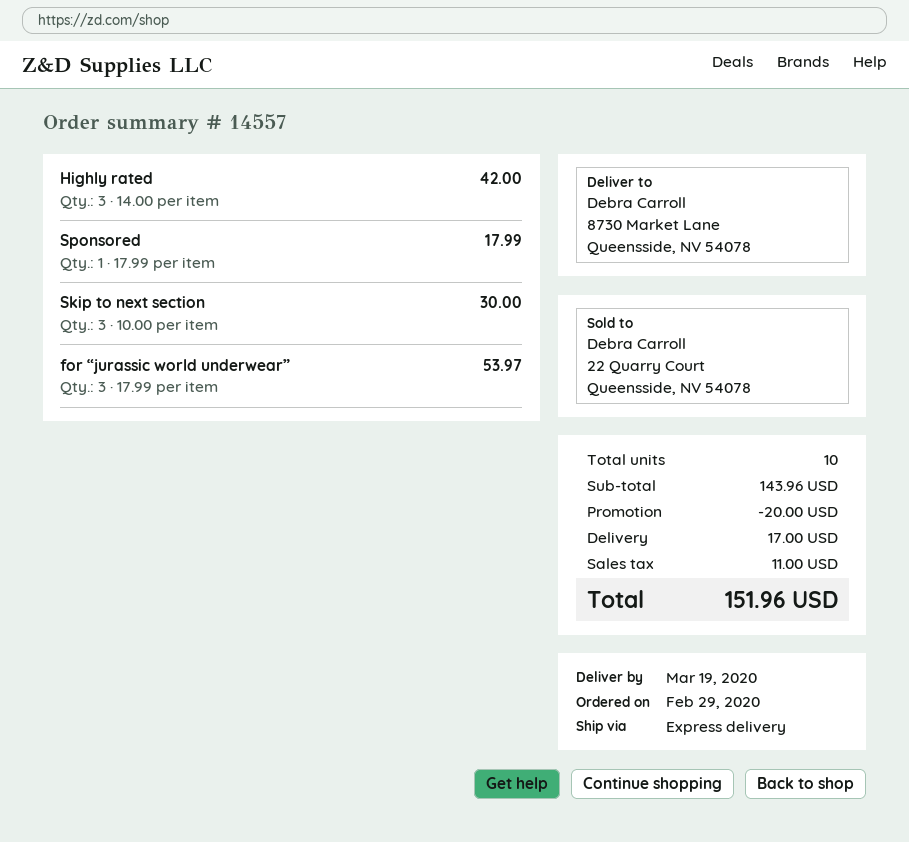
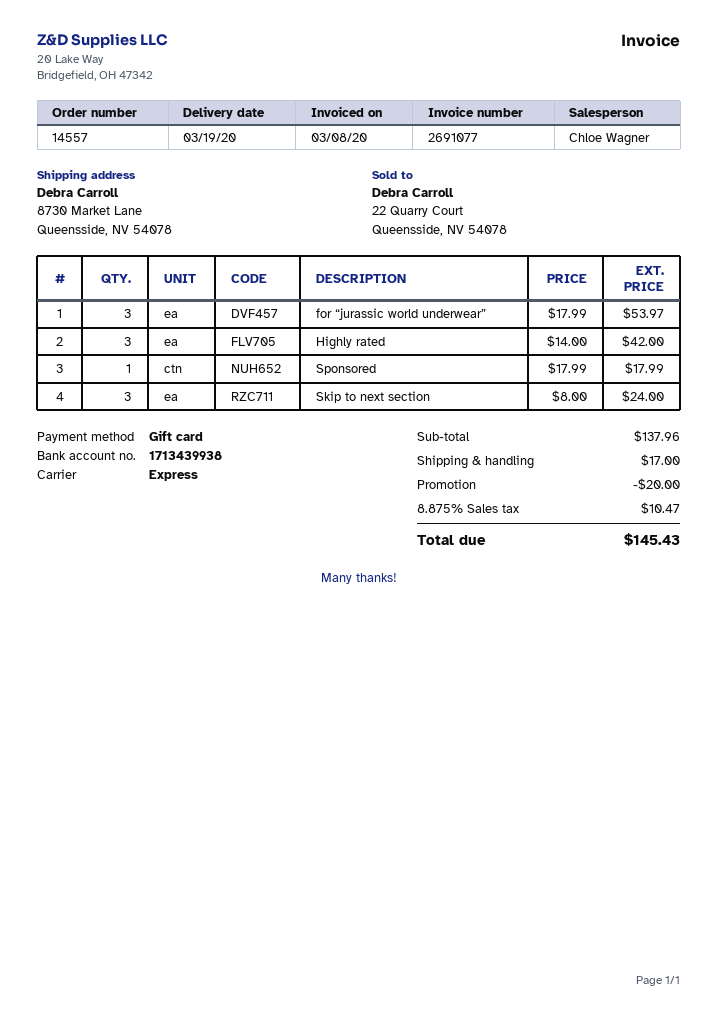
Skip to next section: 3 x 10.00 = 30.00 -> 3 x 8.00 = 24.00
subtotal: 143.96 -> 137.96
tax: 11.00 -> 10.47
total: 151.96 -> 145.43

